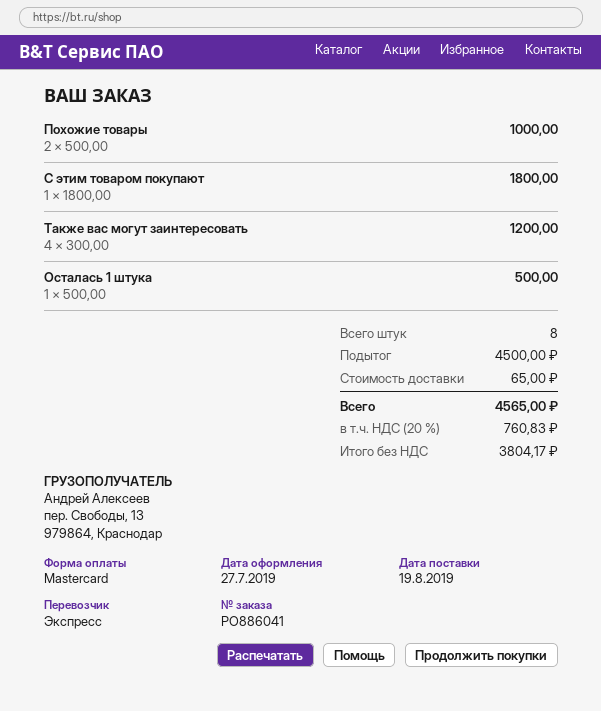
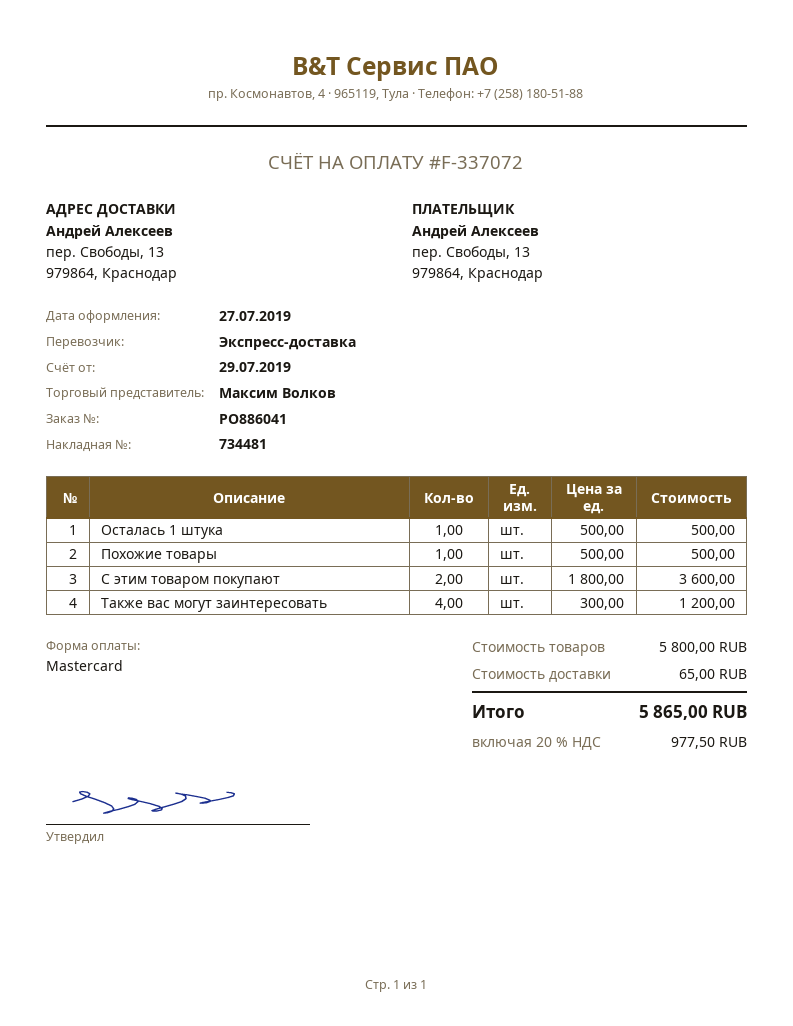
Похожие товары: 2 x 500.00 = 1000.00 -> 1 x 500.00 = 500.00
С этим товаром покупают: 1 x 1800.00 = 1800.00 -> 2 x 1800.00 = 3600.00
subtotal: 4500.00 -> 5800.00
tax: 20% = 760.83 -> 20% = 977.50
total: 4565.00 -> 5865.00

